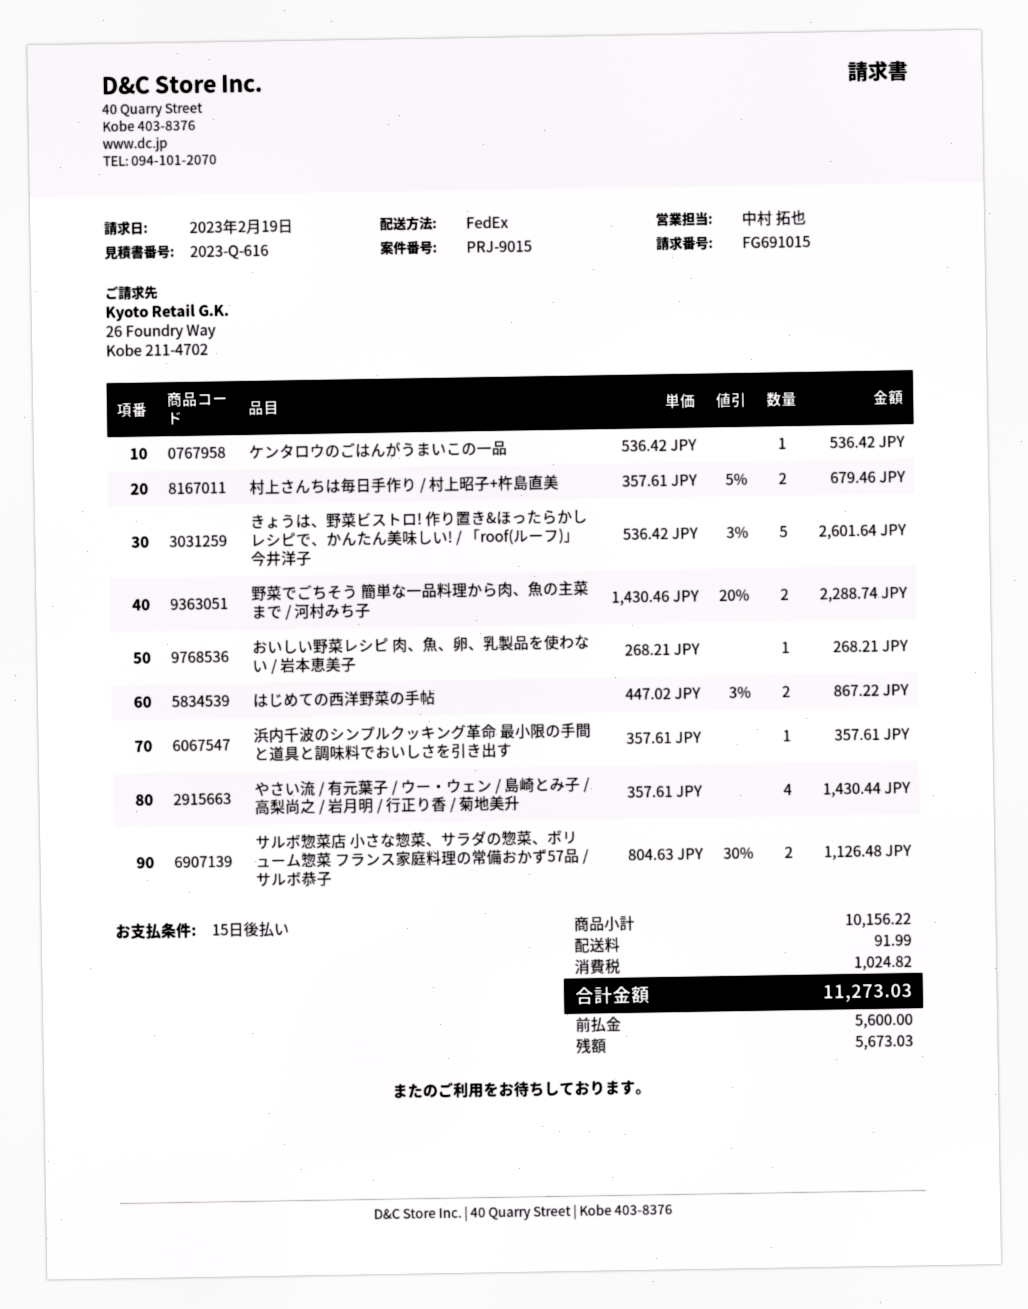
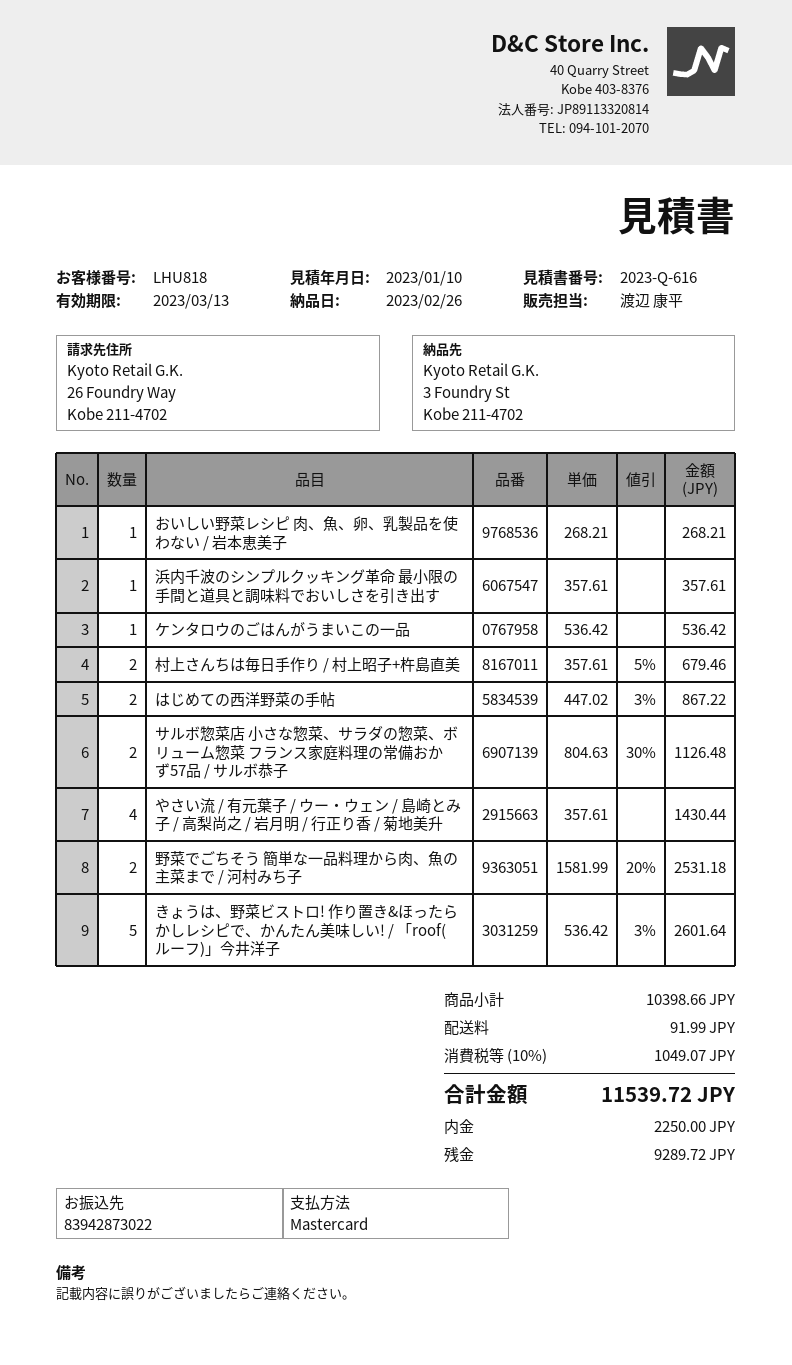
sales rep: 中村 拓也 -> 渡辺 康平
野菜でごちそう 簡単な一品料理から肉、魚の主菜まで / 河村みち子: 2 x 1430.46 - 20% = 2288.74 -> 2 x 1581.99 - 20% = 2531.18
subtotal: 10156.22 -> 10398.66
tax: 1024.82 -> 1049.07
total: 11273.03 -> 11539.72
deposit: 5600.00 -> 2250.00
balance: 5673.03 -> 9289.72

